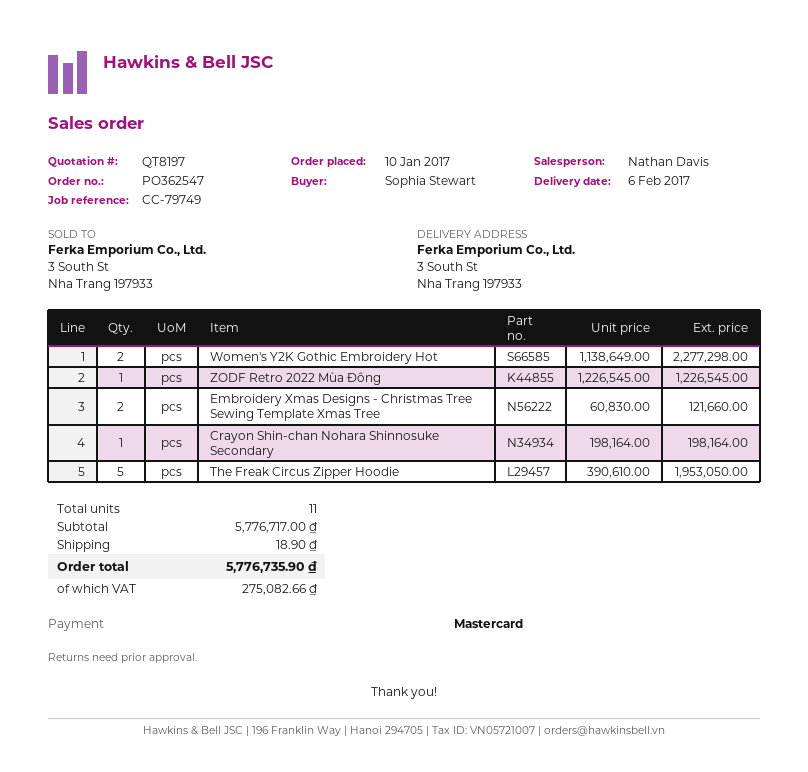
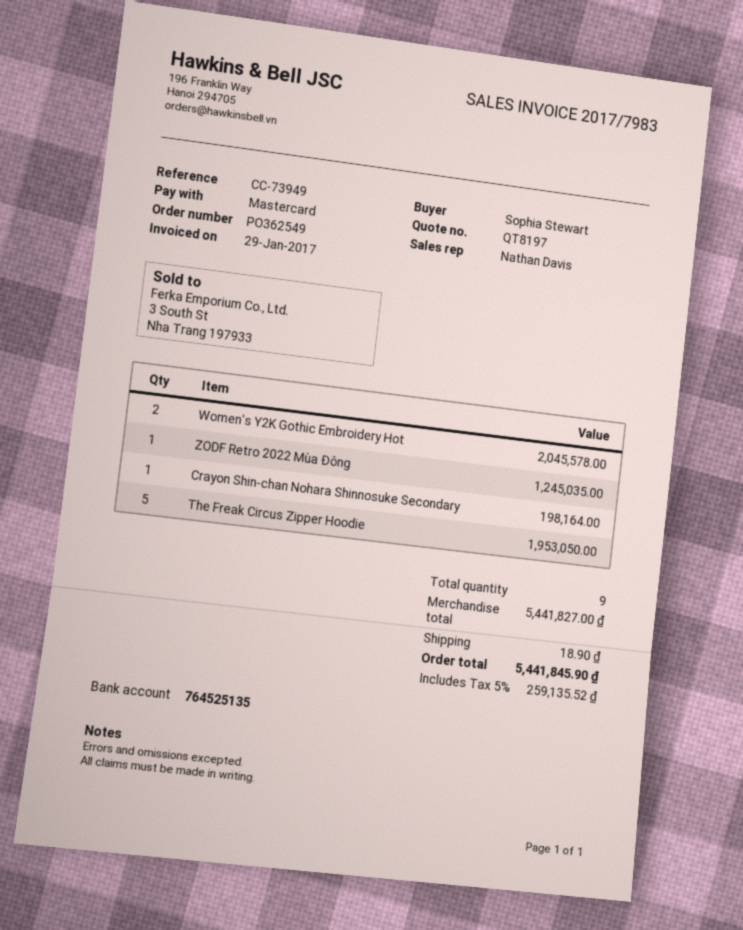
order number: PO362547 -> PO362549
reference: CC-79749 -> CC-73949
Women's Y2K Gothic Embroidery Hot: 2 for 2277298.00 -> 2 for 2045578.00
ZODF Retro 2022 Mùa Đông: 1 for 1226545.00 -> 1 for 1245035.00
Embroidery Xmas Designs - Christmas Tree Sewing Template Xmas Tree: 2 for 121660.00 -> none
total quantity: 11 -> 9
subtotal: 5776717.00 -> 5441827.00
tax: 275082.66 -> 259135.52
total: 5776735.90 -> 5441845.90

